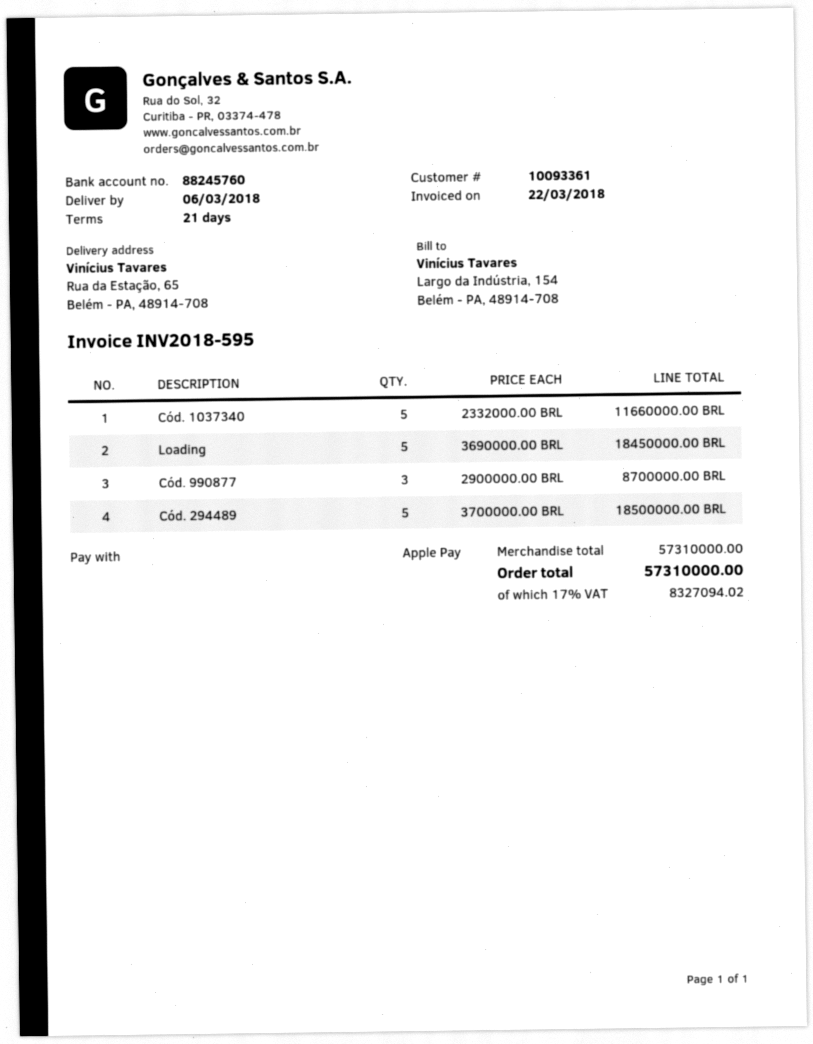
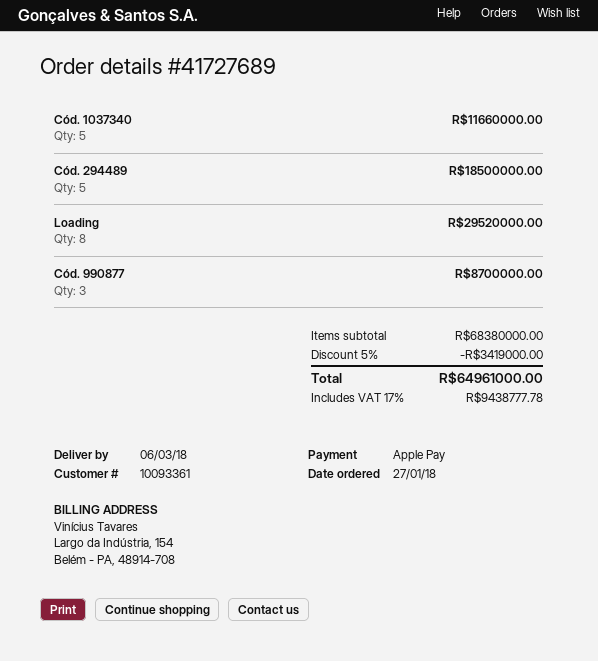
Loading: 5 for 18450000.00 -> 8 for 29520000.00
subtotal: 57310000.00 -> 68380000.00
discount: none -> 5% = 3419000.00
tax: 17% = 8327094.02 -> 17% = 9438777.78
total: 57310000.00 -> 64961000.00

